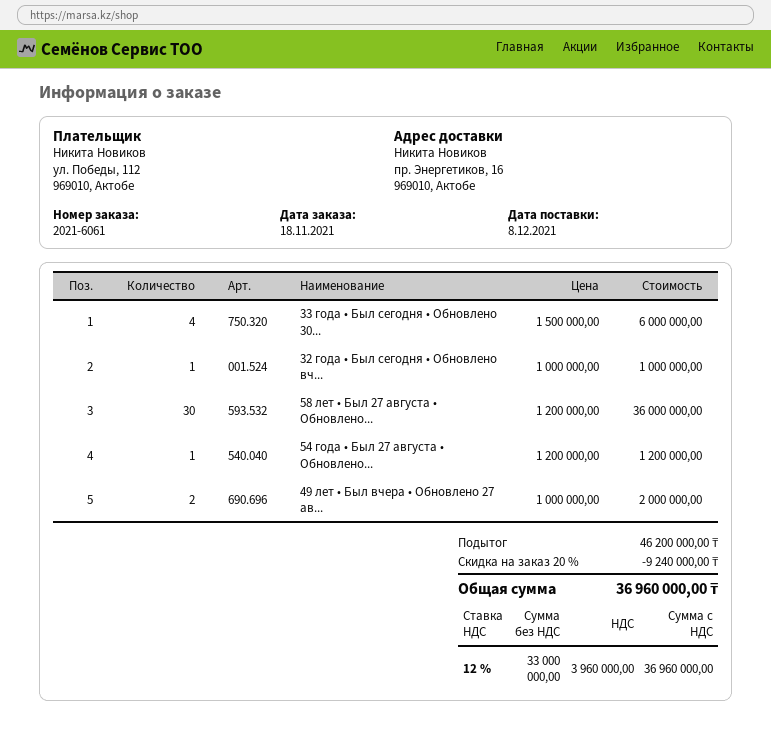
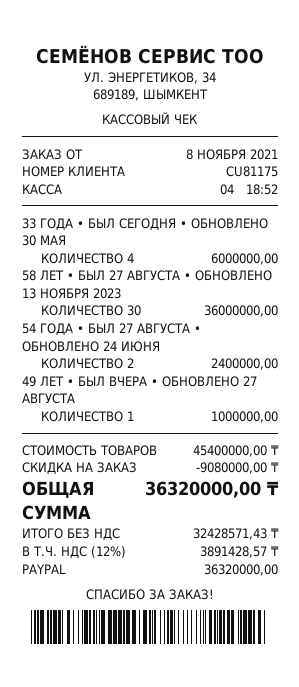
order date: 2021-11-18 -> 2021-11-08
32 года • Был сегодня • Обновлено вч...: 1 for 1000000.00 -> none
54 года • Был 27 августа • Обновлено...: 1 for 1200000.00 -> 2 for 2400000.00
49 лет • Был вчера • Обновлено 27 ав...: 2 for 2000000.00 -> 1 for 1000000.00
subtotal: 46200000.00 -> 45400000.00
discount: 9240000.00 -> 9080000.00
net: 33000000.00 -> 32428571.43
tax: 12% = 3960000.00 -> 12% = 3891428.57
total: 36960000.00 -> 36320000.00

